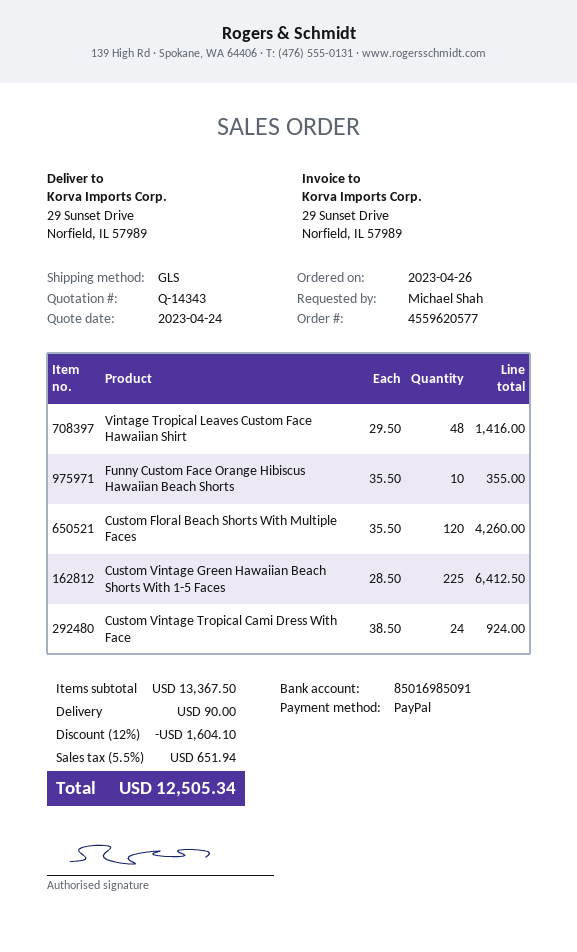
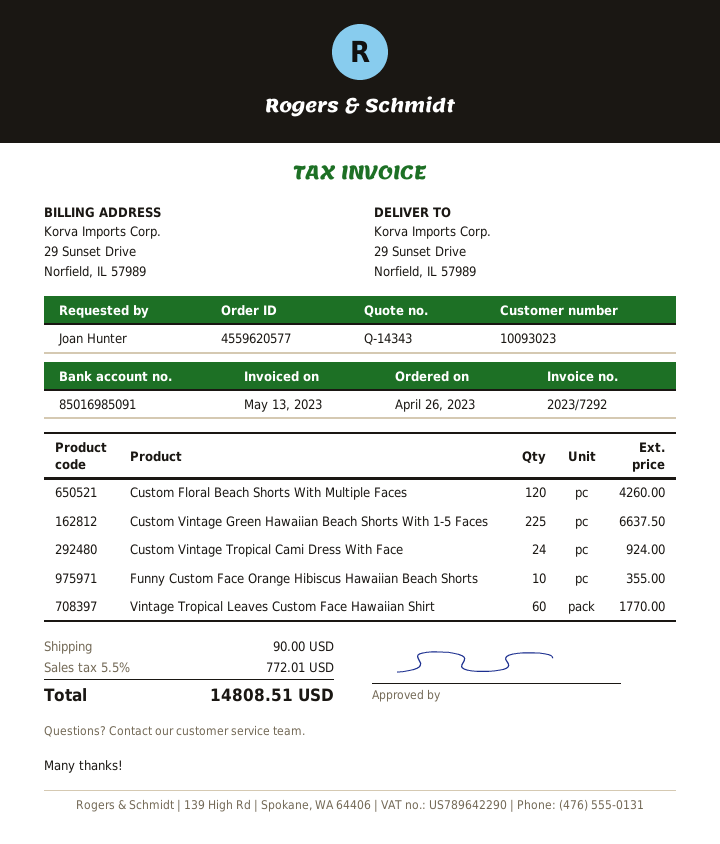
ordered by: Michael Shah -> Joan Hunter
Vintage Tropical Leaves Custom Face Hawaiian Shirt: 48 for 1416.00 -> 60 for 1770.00
Custom Vintage Green Hawaiian Beach Shorts With 1-5 Faces: 225 for 6412.50 -> 225 for 6637.50
discount: 12% = 1604.10 -> none
tax: 5.5% = 651.94 -> 5.5% = 772.01
total: 12505.34 -> 14808.51

